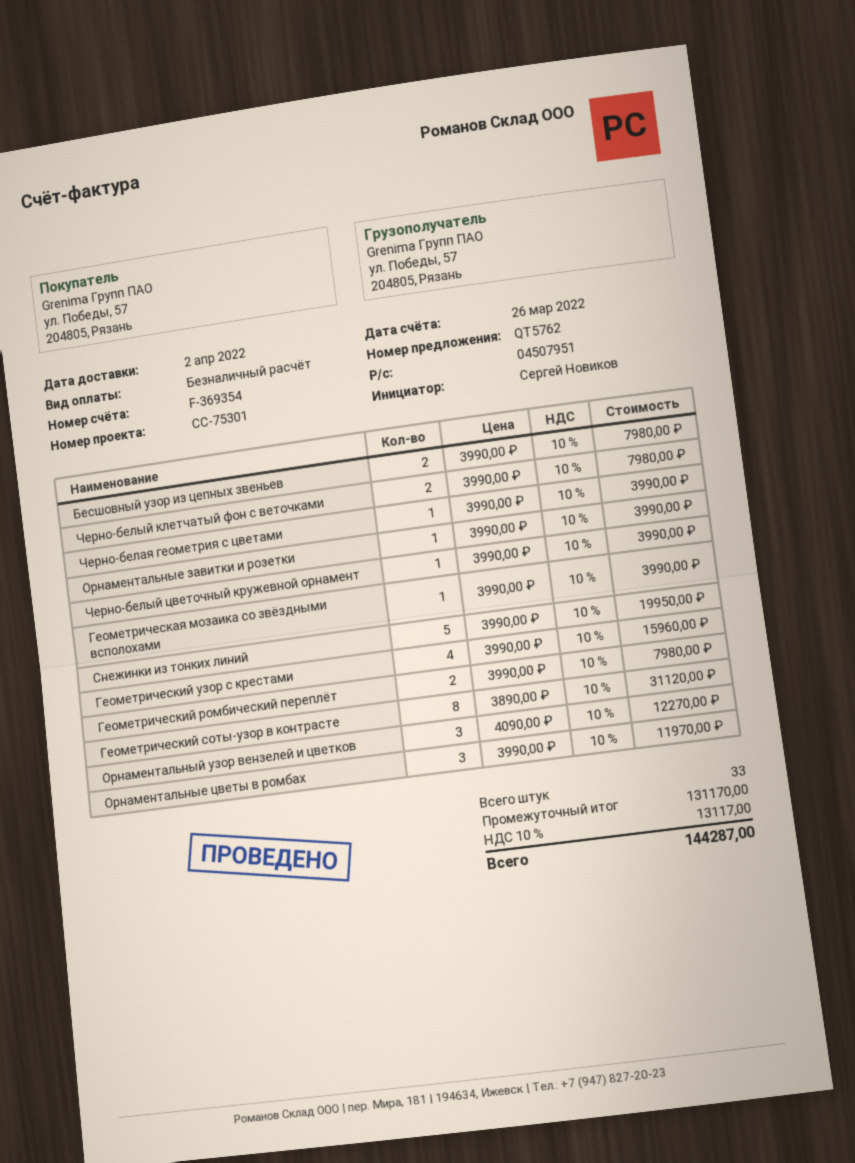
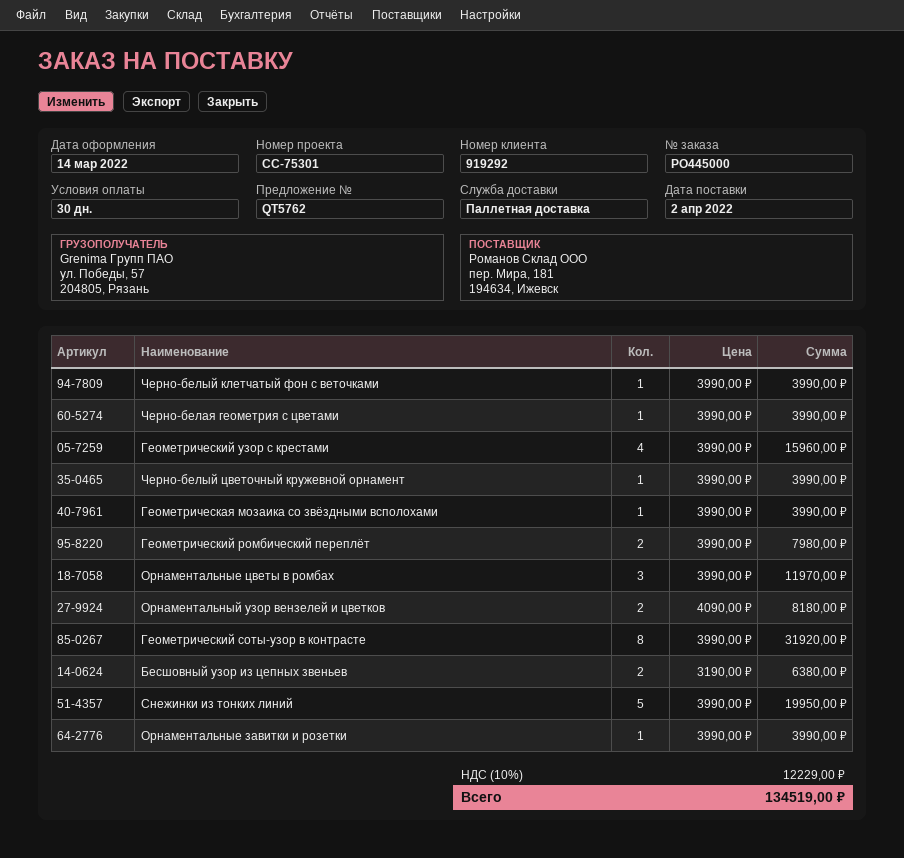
Бесшовный узор из цепных звеньев: 2 x 3990.00 = 7980.00 -> 2 x 3190.00 = 6380.00
Черно-белый клетчатый фон с веточками: 2 x 3990.00 = 7980.00 -> 1 x 3990.00 = 3990.00
Геометрический соты-узор в контрасте: 8 x 3890.00 = 31120.00 -> 8 x 3990.00 = 31920.00
Орнаментальный узор вензелей и цветков: 3 x 4090.00 = 12270.00 -> 2 x 4090.00 = 8180.00
tax: 10% = 13117.00 -> 10% = 12229.00
total: 144287.00 -> 134519.00

